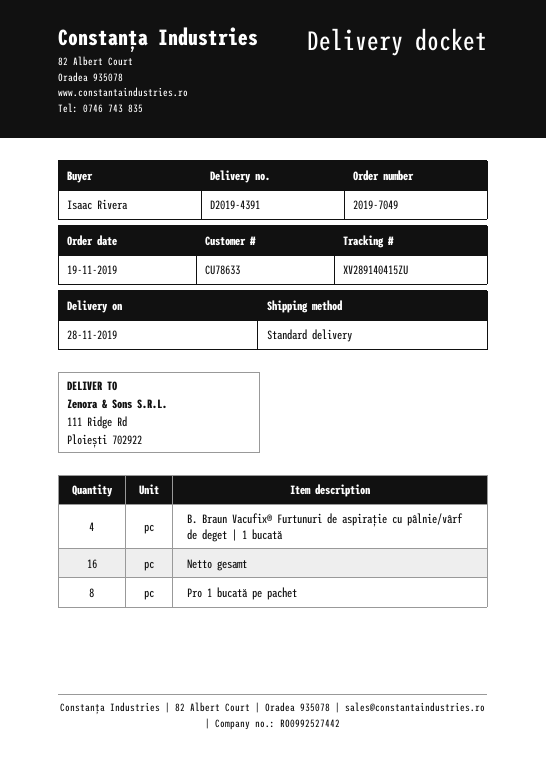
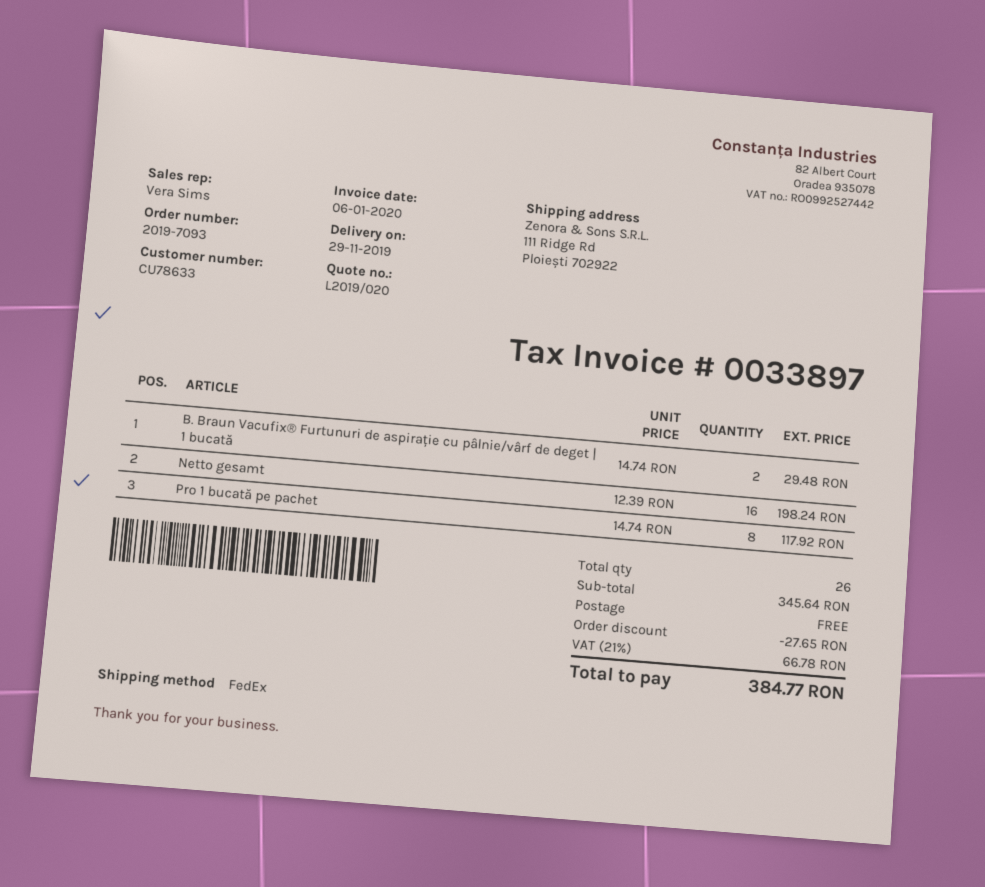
order number: 2019-7049 -> 2019-7093
delivery date: 2019-11-28 -> 2019-11-29
shipping method: standard -> FedEx
B. Braun Vacufix® Furtunuri de aspirație cu pâlnie/vârf de deget | 1 bucată: 4 -> 2

